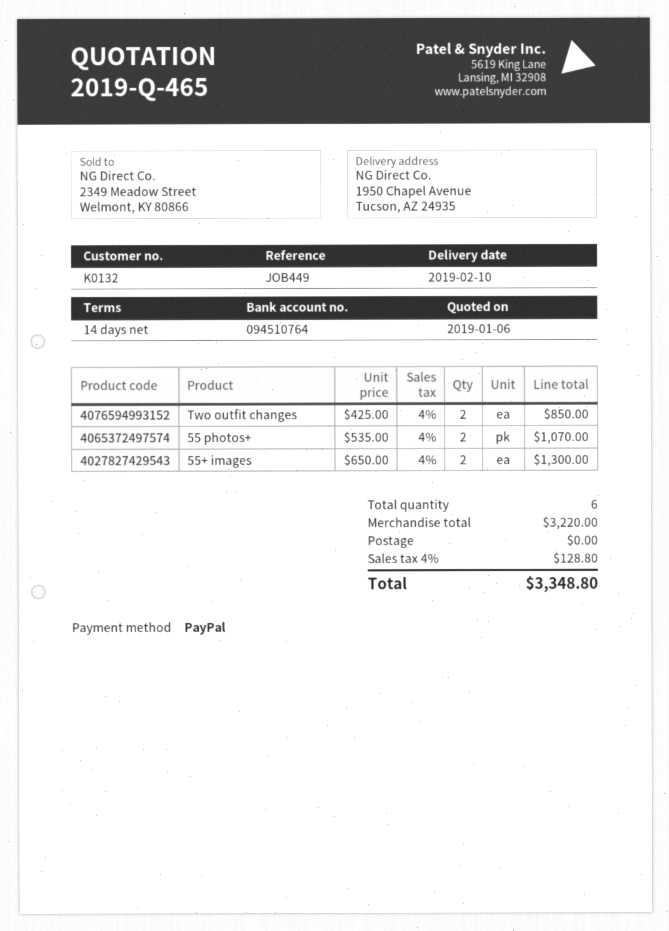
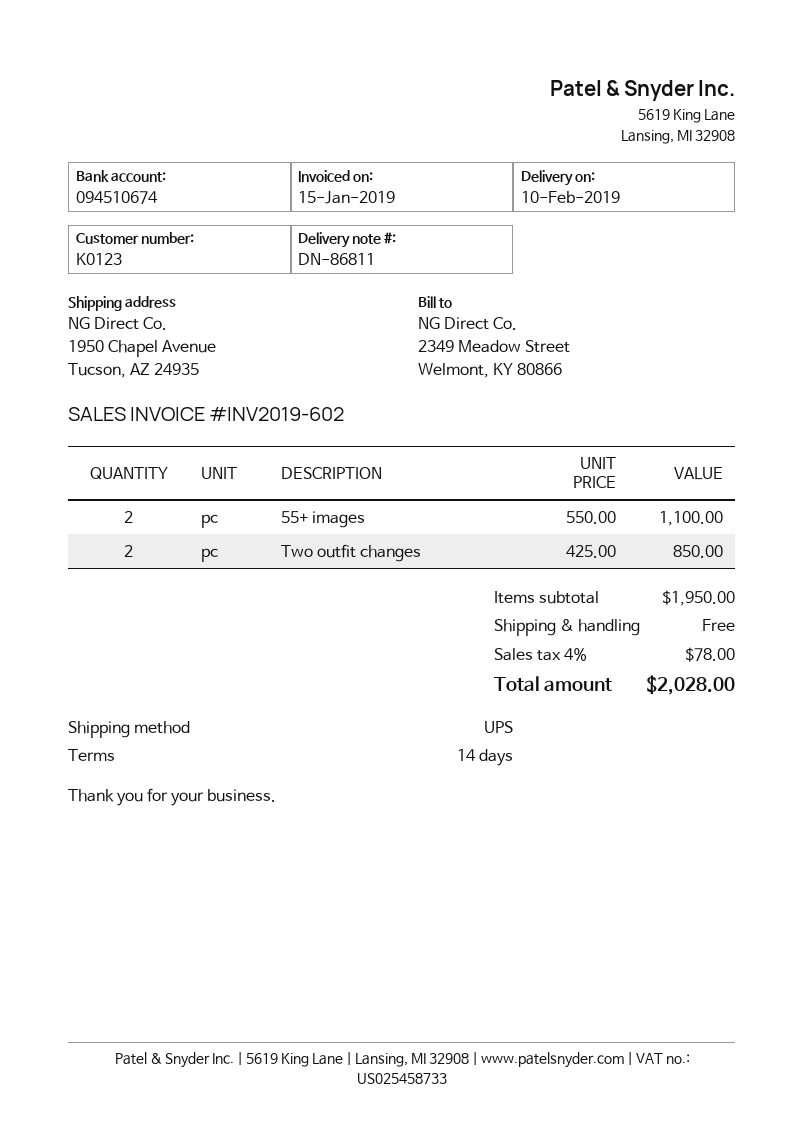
customer number: K0132 -> K0123
bank account: 094510764 -> 094510674
55 photos+: 2 x 535.00 = 1070.00 -> none
55+ images: 2 x 650.00 = 1300.00 -> 2 x 550.00 = 1100.00
subtotal: 3220.00 -> 1950.00
tax: 4% = 128.80 -> 4% = 78.00
total: 3348.80 -> 2028.00

